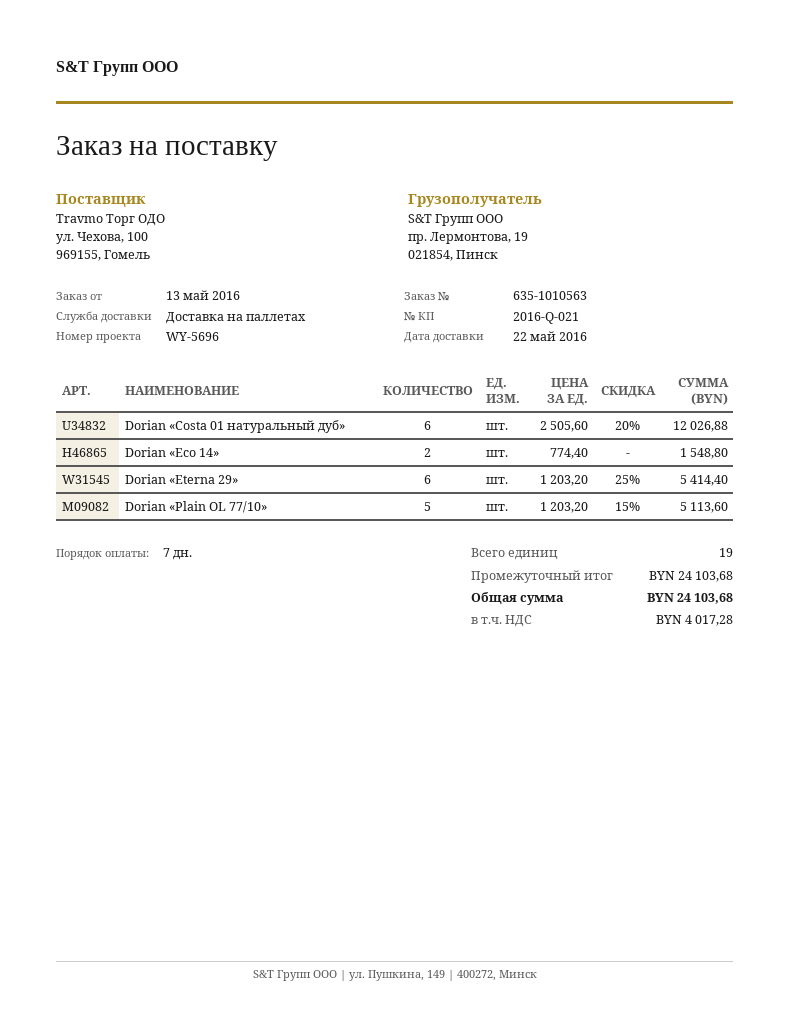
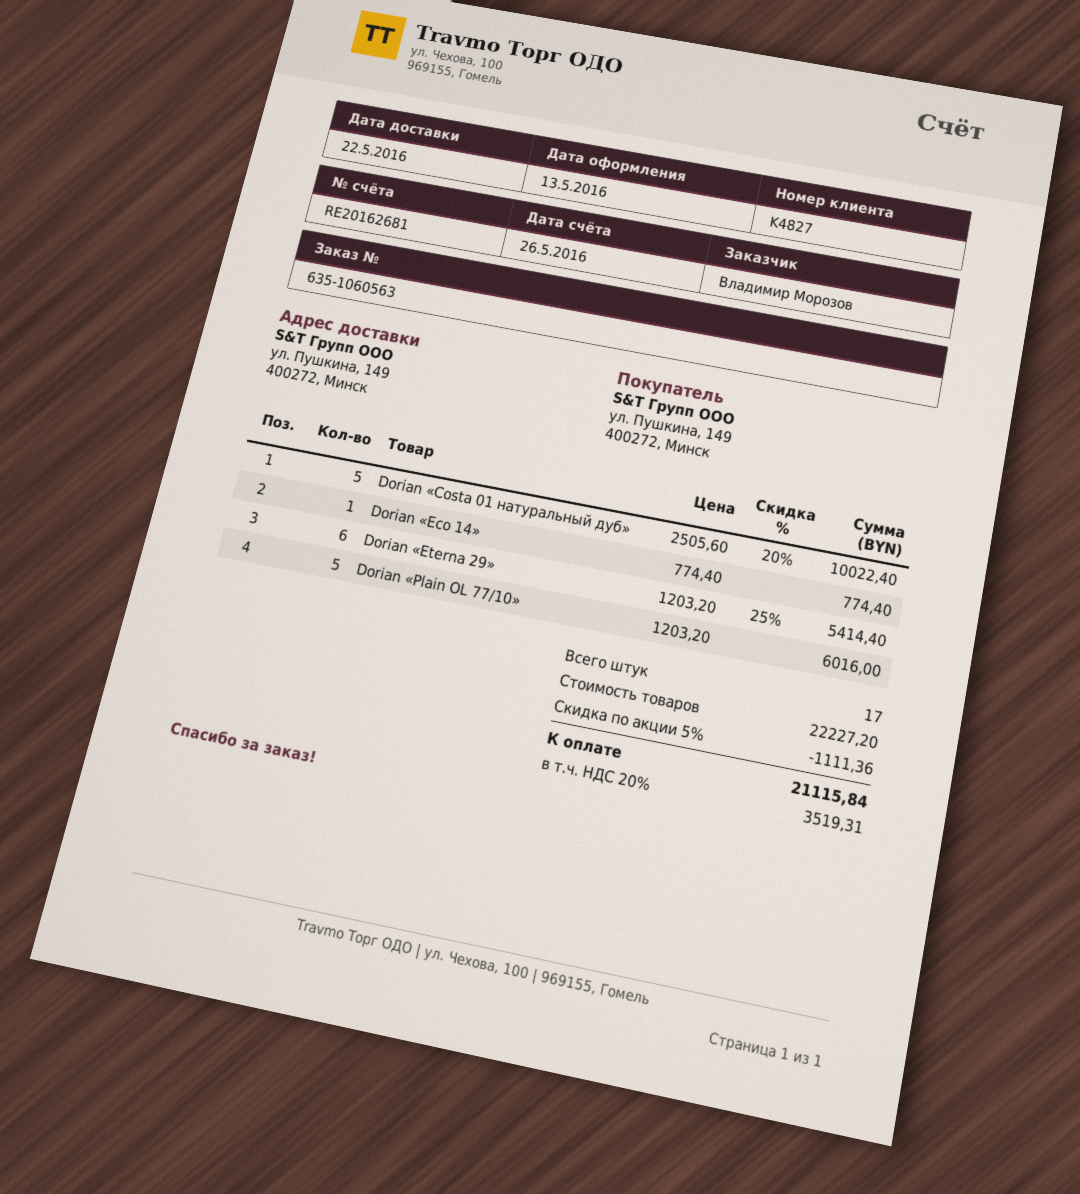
order number: 635-1010563 -> 635-1060563
ship to: пр. Лермонтова, 19, 021854, Пинск -> ул. Пушкина, 149, 400272, Минск
Dorian «Costa 01 натуральный дуб»: 6 x 2505.60 - 20% = 12026.88 -> 5 x 2505.60 - 20% = 10022.40
Dorian «Eco 14»: 2 x 774.40 = 1548.80 -> 1 x 774.40 = 774.40
Dorian «Plain OL 77/10»: 5 x 1203.20 - 15% = 5113.60 -> 5 x 1203.20 = 6016.00
total quantity: 19 -> 17
subtotal: 24103.68 -> 22227.20
discount: none -> 5% = 1111.36
tax: 4017.28 -> 3519.31
total: 24103.68 -> 21115.84

